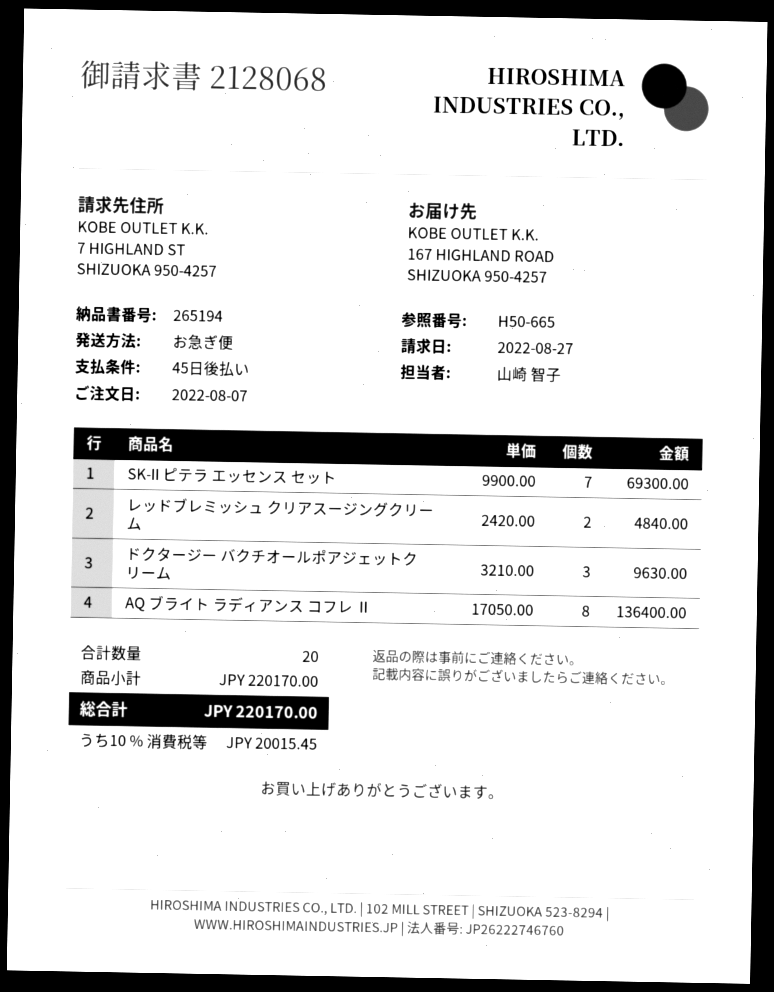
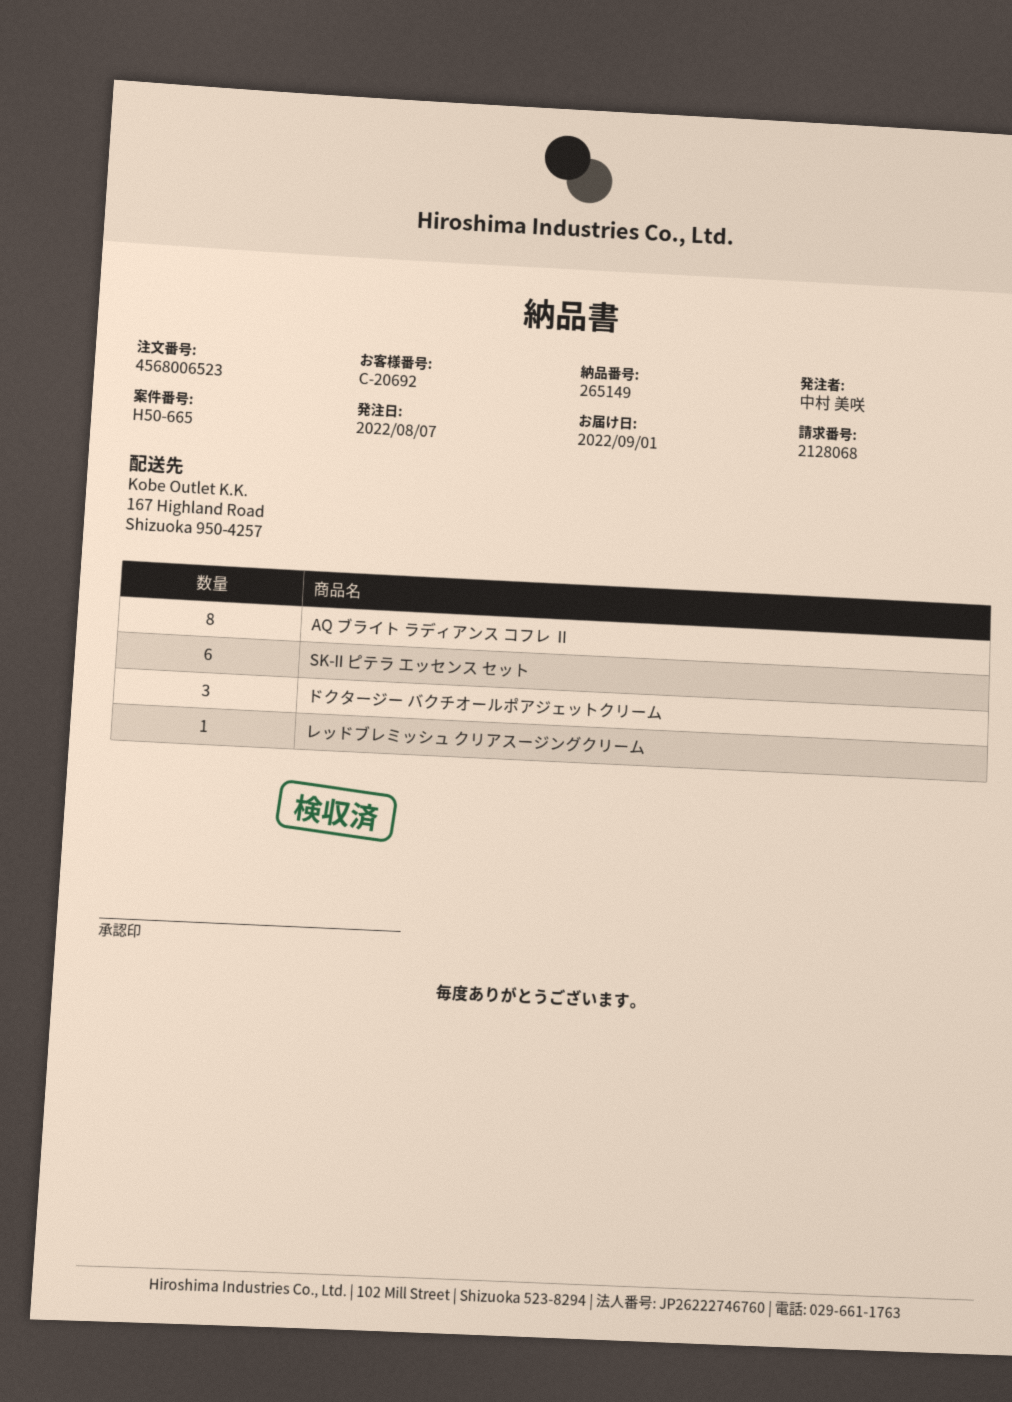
delivery note number: 265194 -> 265149
SK-II ピテラ エッセンス セット: 7 -> 6
レッドブレミッシュ クリアスージングクリーム: 2 -> 1

